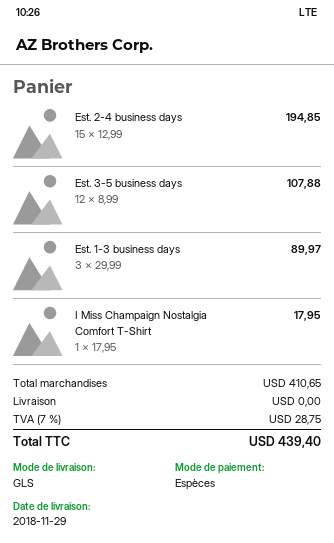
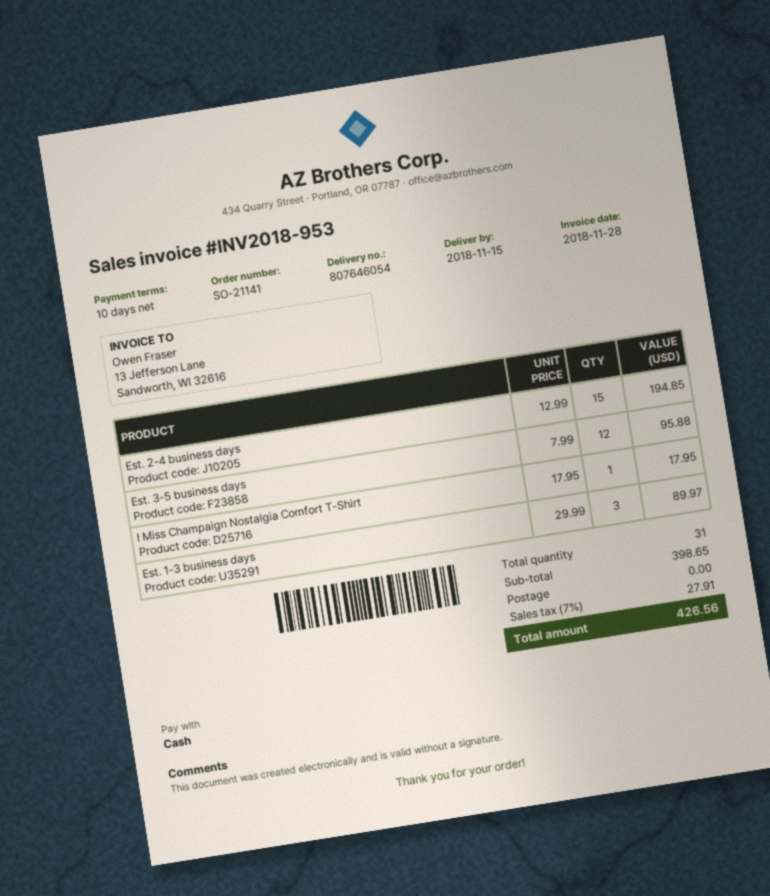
delivery date: 2018-11-29 -> 2018-11-15
Est. 3-5 business days: 12 x 8.99 = 107.88 -> 12 x 7.99 = 95.88
subtotal: 410.65 -> 398.65
tax: 7% = 28.75 -> 7% = 27.91
total: 439.40 -> 426.56

